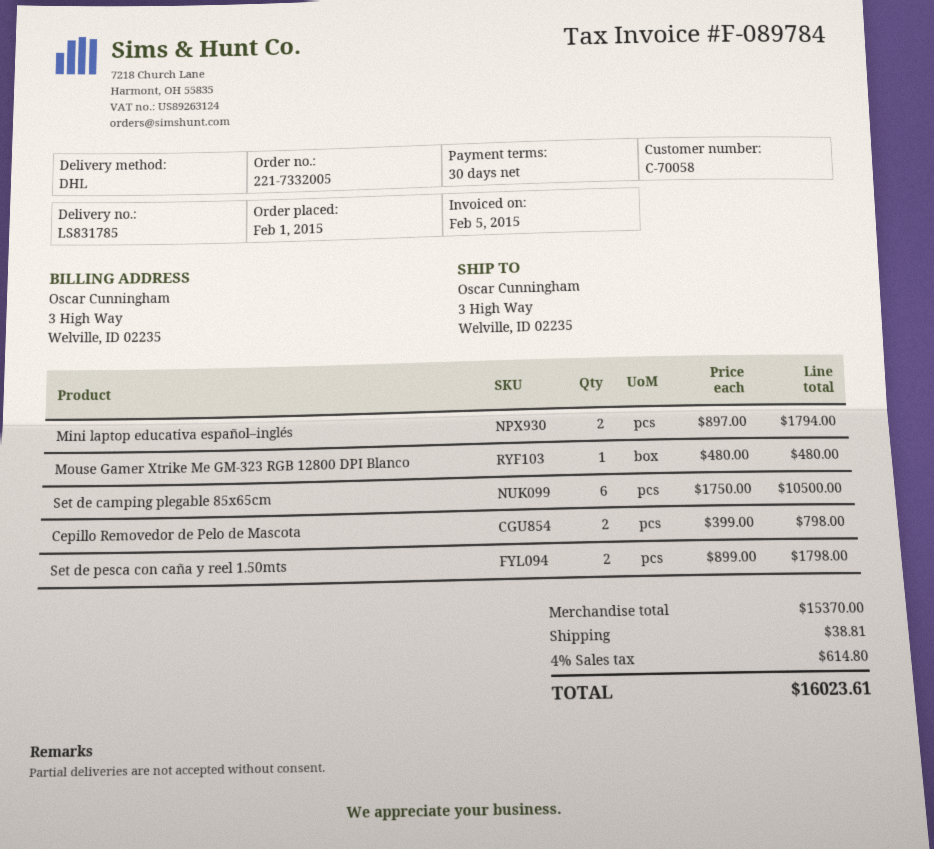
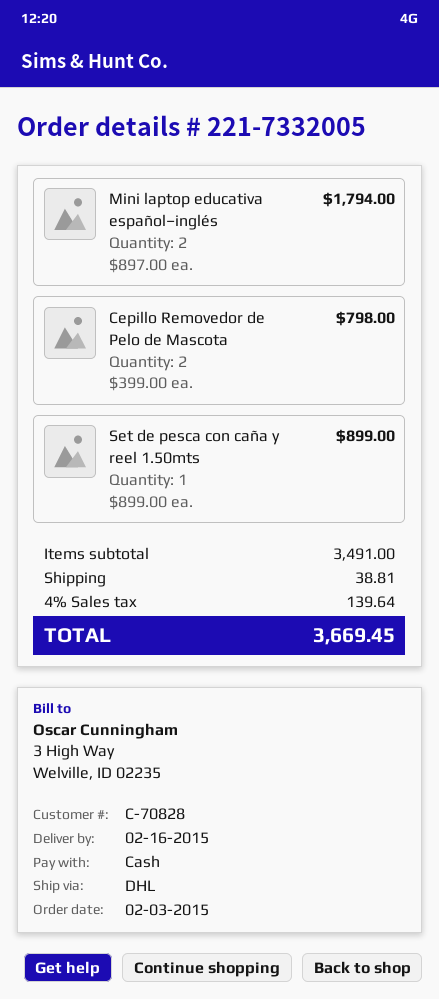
order date: 2015-02-01 -> 2015-02-03
customer number: C-70058 -> C-70828
Mouse Gamer Xtrike Me GM-323 RGB 12800 DPI Blanco: 1 x 480.00 = 480.00 -> none
Set de camping plegable 85x65cm: 6 x 1750.00 = 10500.00 -> none
Set de pesca con caña y reel 1.50mts: 2 x 899.00 = 1798.00 -> 1 x 899.00 = 899.00
subtotal: 15370.00 -> 3491.00
tax: 4% = 614.80 -> 4% = 139.64
total: 16023.61 -> 3669.45

